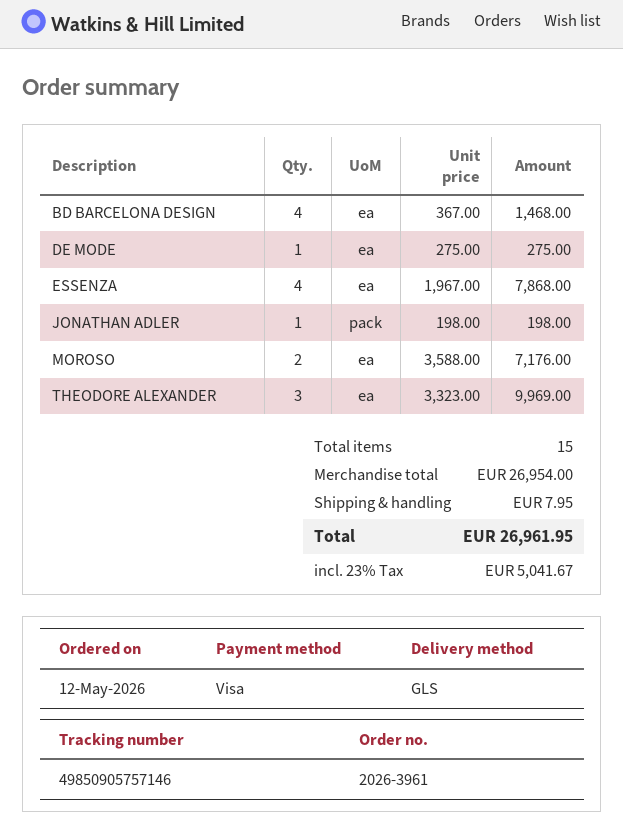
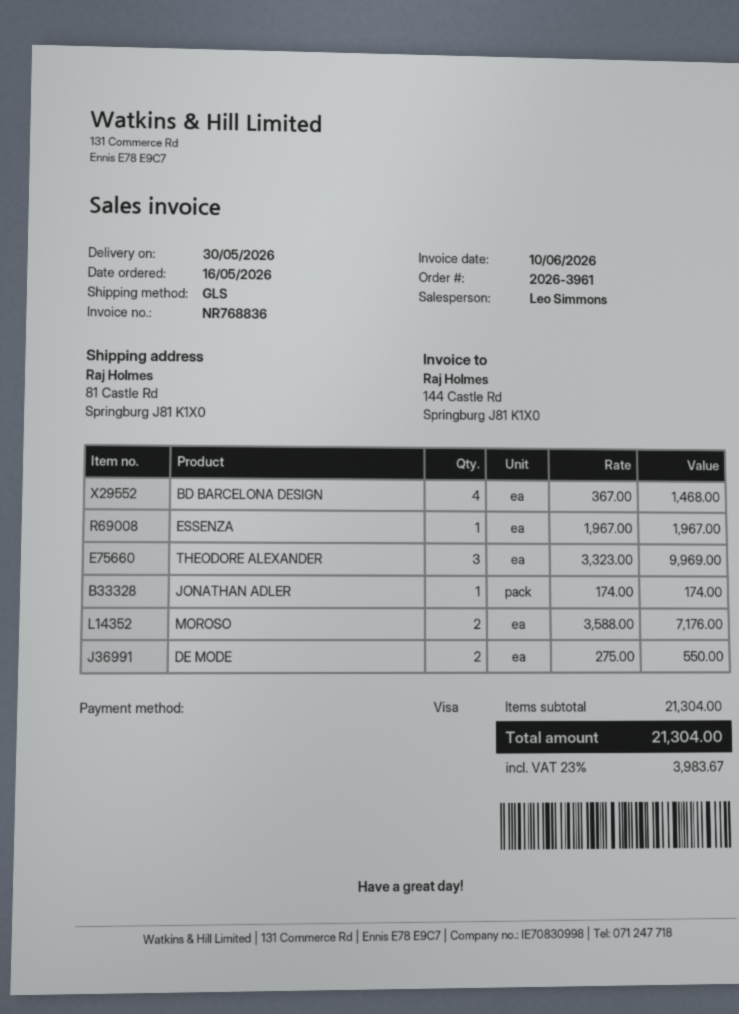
order date: 2026-05-12 -> 2026-05-16
DE MODE: 1 x 275.00 = 275.00 -> 2 x 275.00 = 550.00
ESSENZA: 4 x 1967.00 = 7868.00 -> 1 x 1967.00 = 1967.00
JONATHAN ADLER: 1 x 198.00 = 198.00 -> 1 x 174.00 = 174.00
subtotal: 26954.00 -> 21304.00
shipping: 7.95 -> none
tax: 23% = 5041.67 -> 23% = 3983.67
total: 26961.95 -> 21304.00

